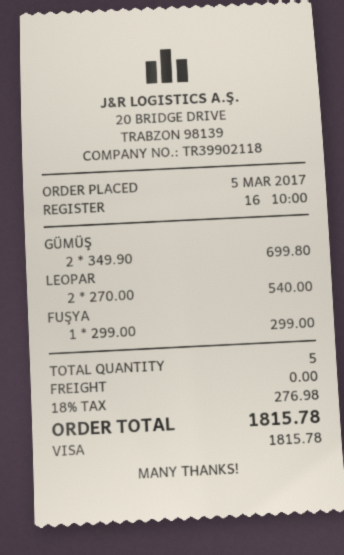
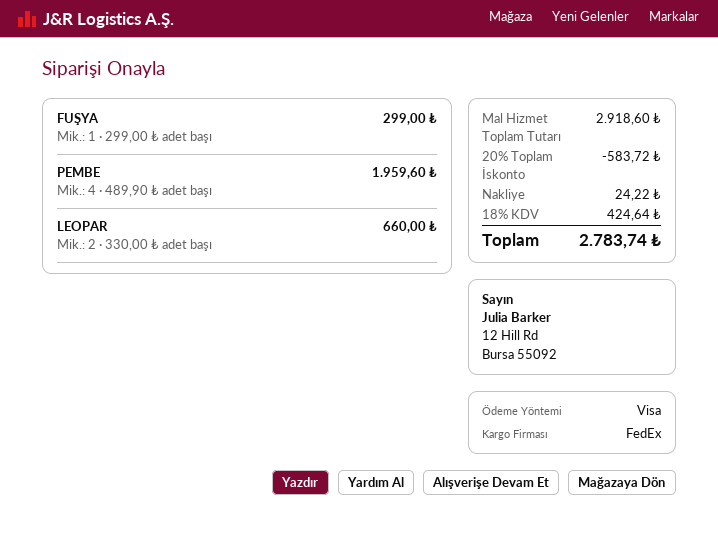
GÜMÜŞ: 2 x 349.90 = 699.80 -> none
LEOPAR: 2 x 270.00 = 540.00 -> 2 x 330.00 = 660.00
PEMBE: none -> 4 x 489.90 = 1959.60
discount: none -> 20% = 583.72
shipping: 0.00 -> 24.22
tax: 18% = 276.98 -> 18% = 424.64
total: 1815.78 -> 2783.74

